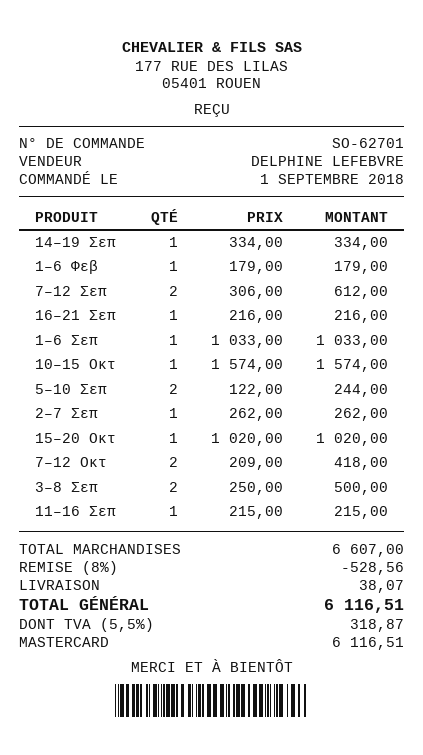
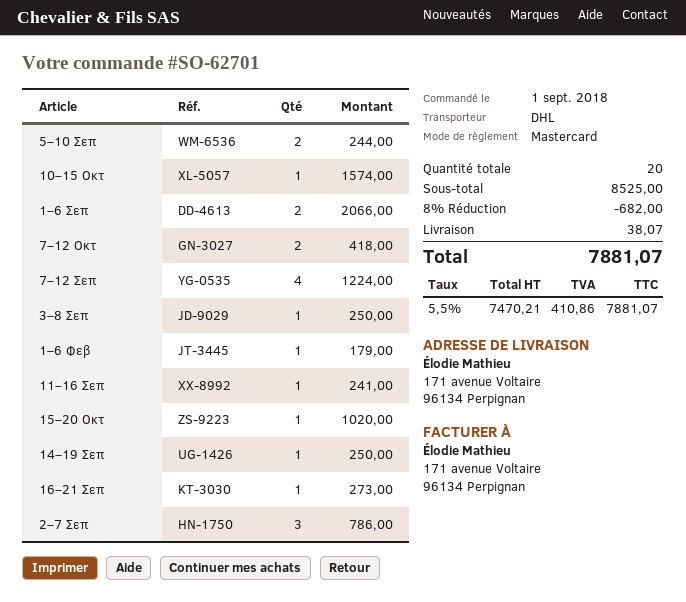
14–19 Σεπ: 1 for 334.00 -> 1 for 250.00
7–12 Σεπ: 2 for 612.00 -> 4 for 1224.00
16–21 Σεπ: 1 for 216.00 -> 1 for 273.00
1–6 Σεπ: 1 for 1033.00 -> 2 for 2066.00
2–7 Σεπ: 1 for 262.00 -> 3 for 786.00
3–8 Σεπ: 2 for 500.00 -> 1 for 250.00
11–16 Σεπ: 1 for 215.00 -> 1 for 241.00
subtotal: 6607.00 -> 8525.00
discount: 8% = 528.56 -> 8% = 682.00
tax: 5.5% = 318.87 -> 5.5% = 410.86
total: 6116.51 -> 7881.07

